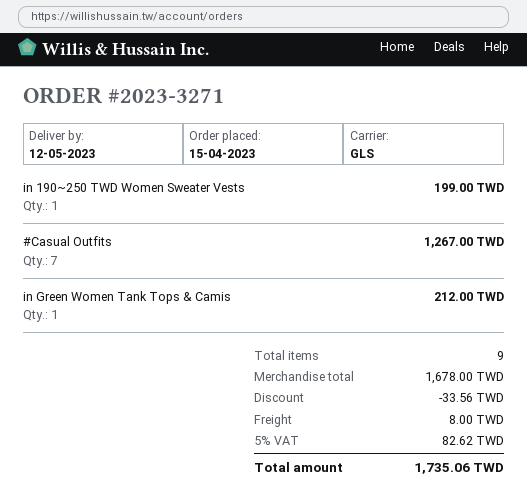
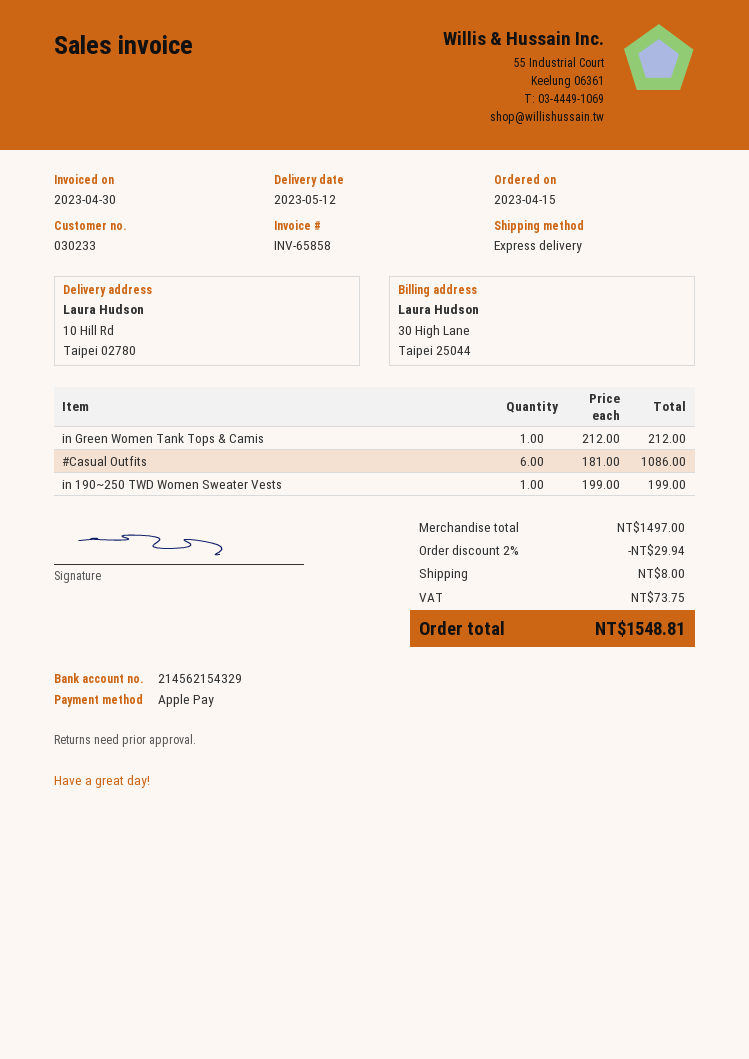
shipping method: GLS -> express
#Casual Outfits: 7 for 1267.00 -> 6 for 1086.00
subtotal: 1678.00 -> 1497.00
discount: 33.56 -> 29.94
tax: 82.62 -> 73.75
total: 1735.06 -> 1548.81

